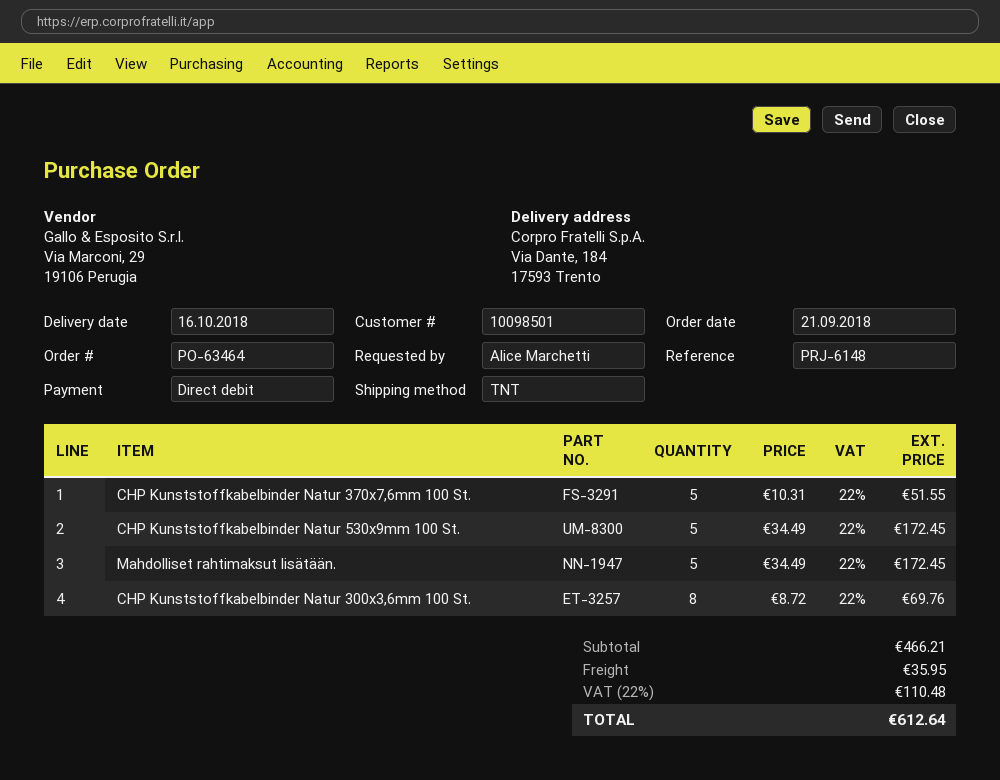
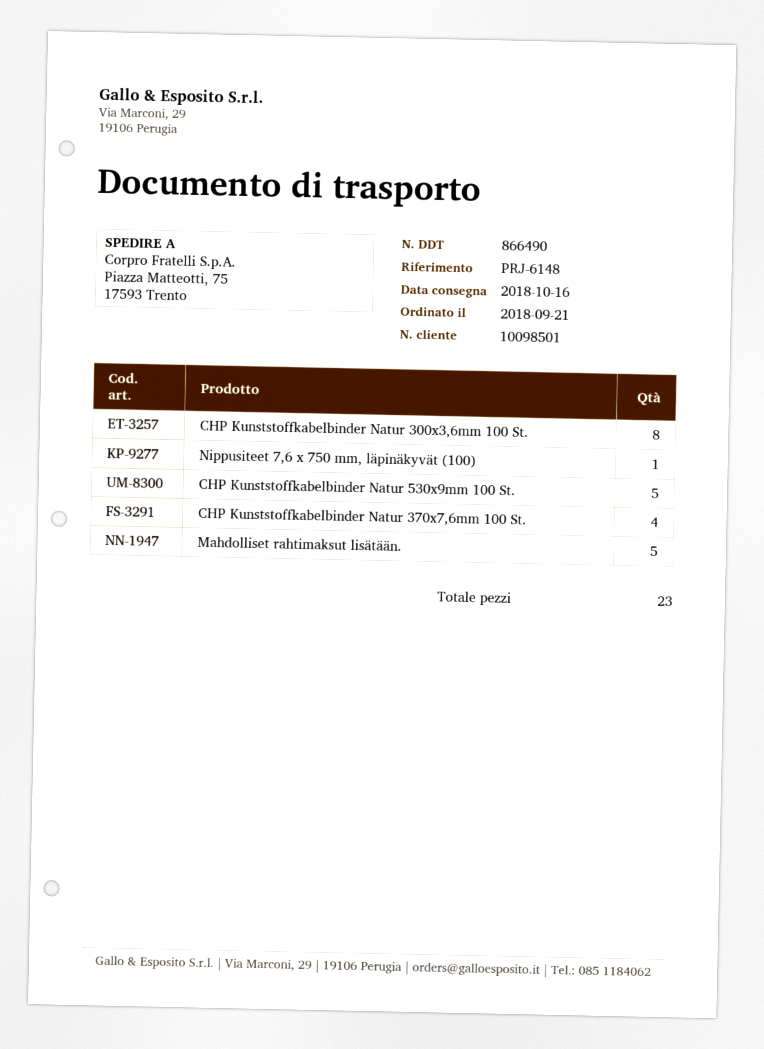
ship to: Via Dante, 184, 17593 Trento -> Piazza Matteotti, 75, 17593 Trento
CHP Kunststoffkabelbinder Natur 370x7,6mm 100 St.: 5 -> 4
Nippusiteet 7,6 x 750 mm, läpinäkyvät (100): none -> 1

